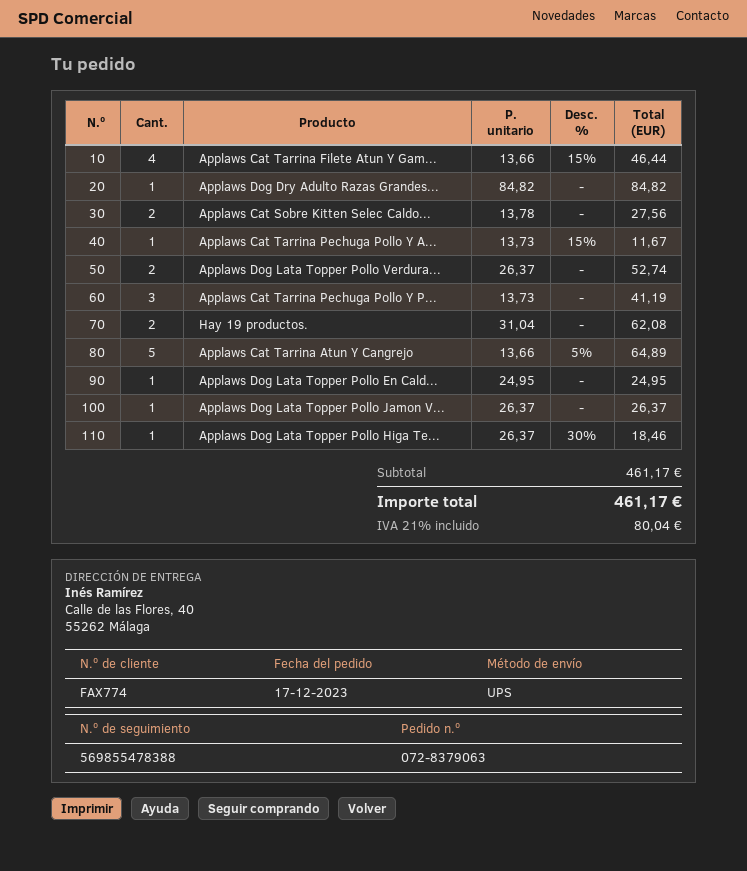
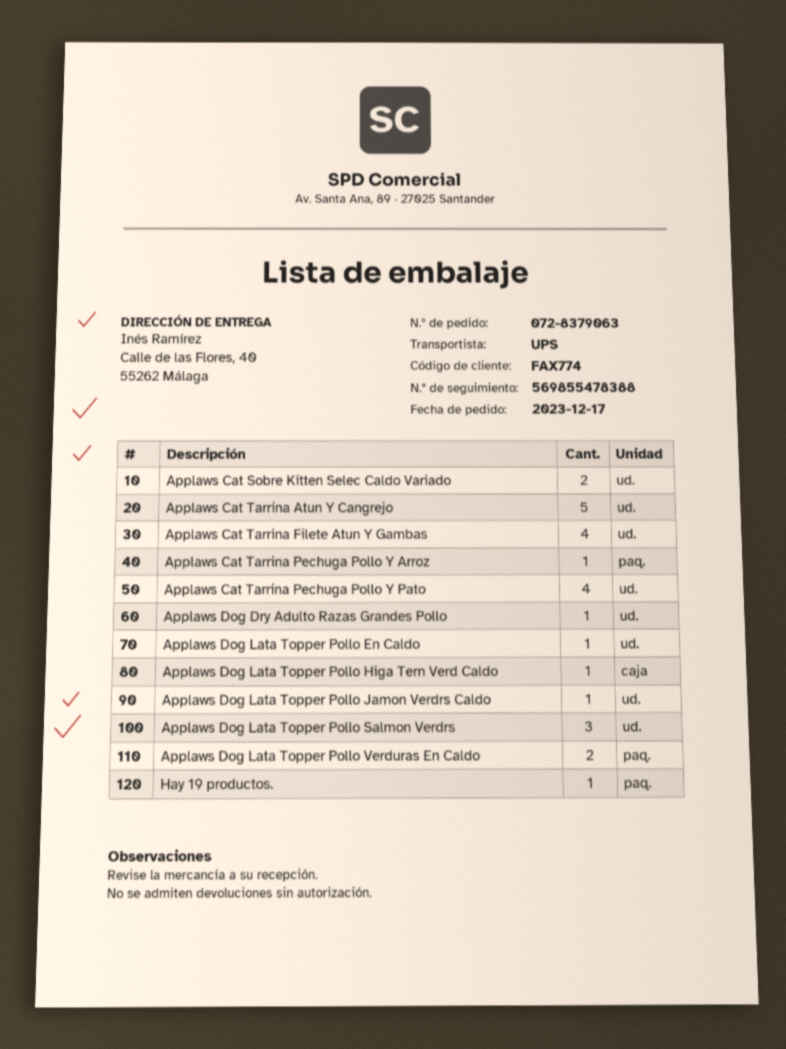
Applaws Cat Tarrina Pechuga Pollo Y P...: 3 -> 4
Hay 19 productos.: 2 -> 1
Applaws Dog Lata Topper Pollo Salmon Verdrs: none -> 3

